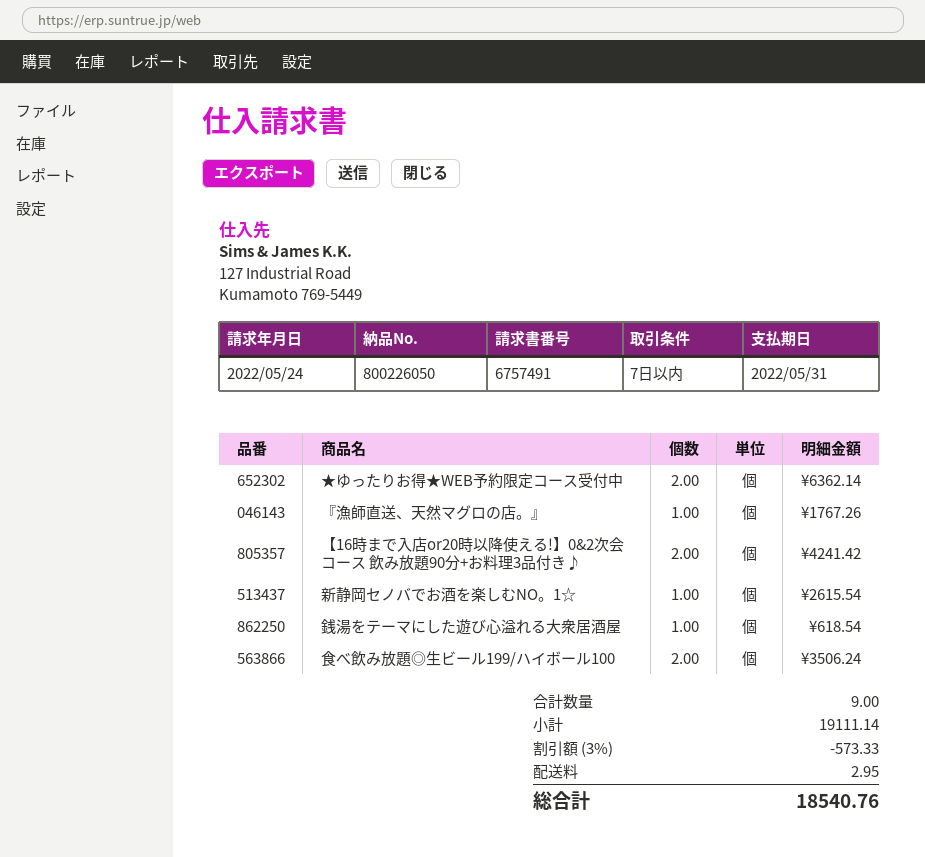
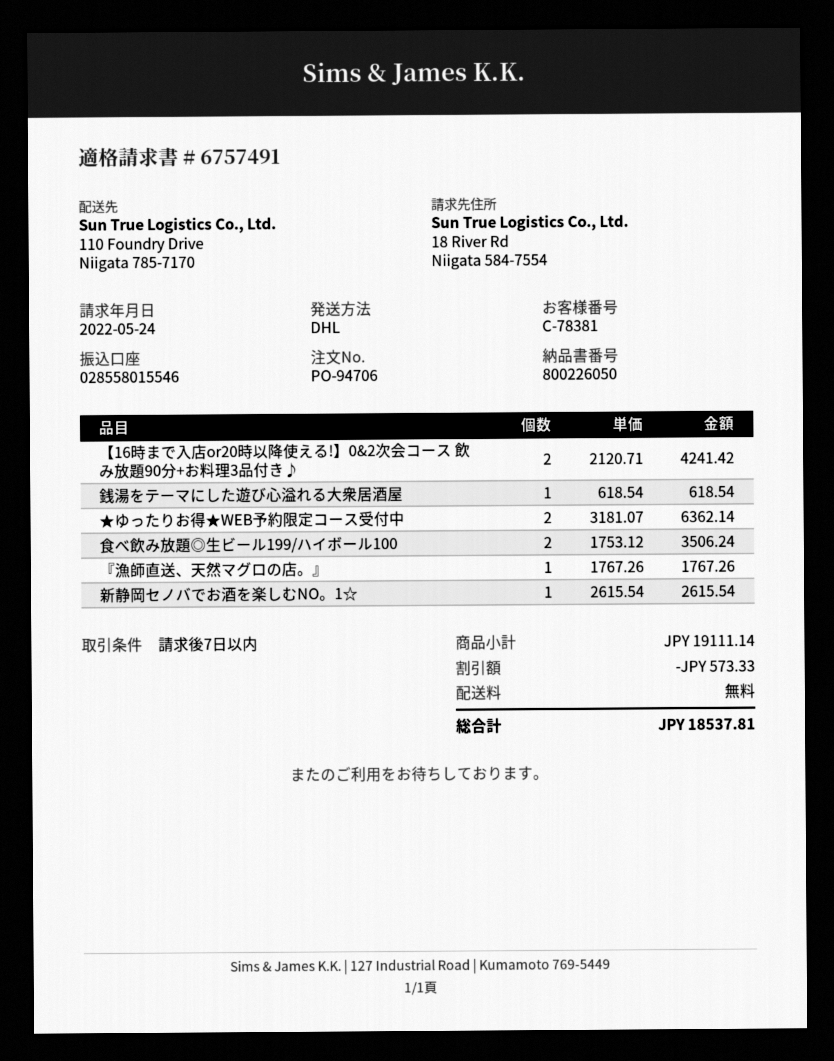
shipping: 2.95 -> 0.00
total: 18540.76 -> 18537.81

